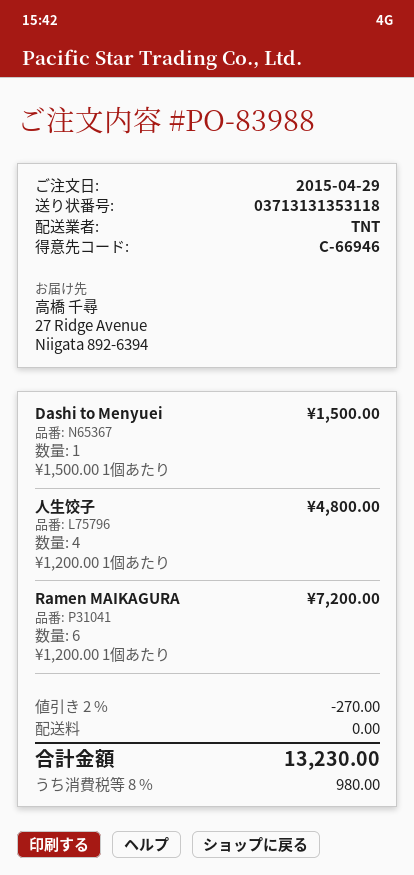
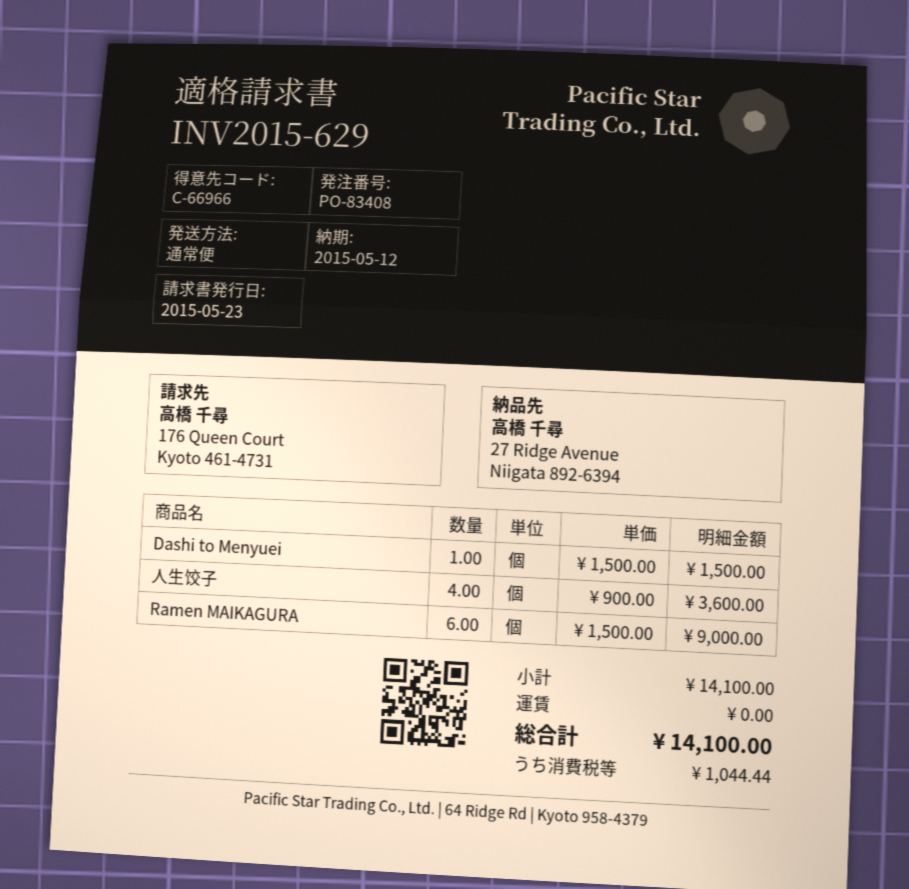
order number: PO-83988 -> PO-83408
customer number: C-66946 -> C-66966
shipping method: TNT -> standard
人生饺子: 4 x 1200.00 = 4800.00 -> 4 x 900.00 = 3600.00
Ramen MAIKAGURA: 6 x 1200.00 = 7200.00 -> 6 x 1500.00 = 9000.00
discount: 2% = 270.00 -> none
tax: 980.00 -> 1044.44
total: 13230.00 -> 14100.00

